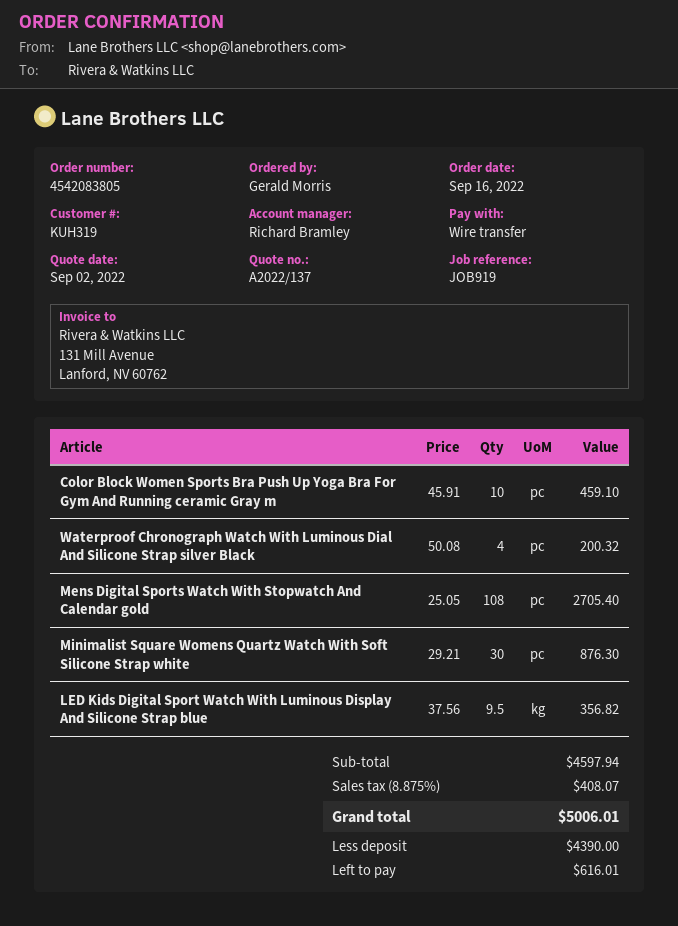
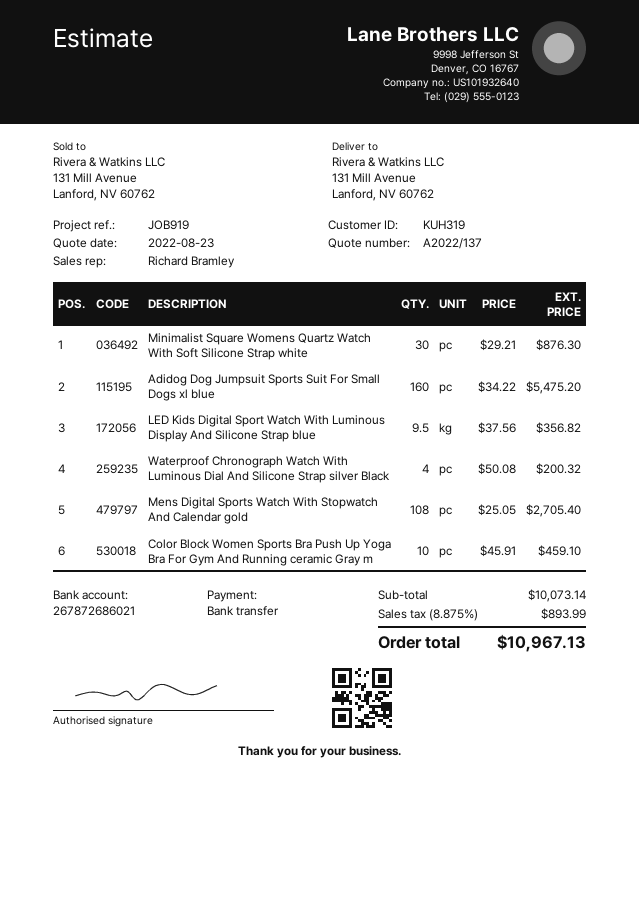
quote date: 2022-09-02 -> 2022-08-23
Adidog Dog Jumpsuit Sports Suit For Small Dogs xl blue: none -> 160 x 34.22 = 5475.20
subtotal: 4597.94 -> 10073.14
tax: 8.875% = 408.07 -> 8.875% = 893.99
total: 5006.01 -> 10967.13

